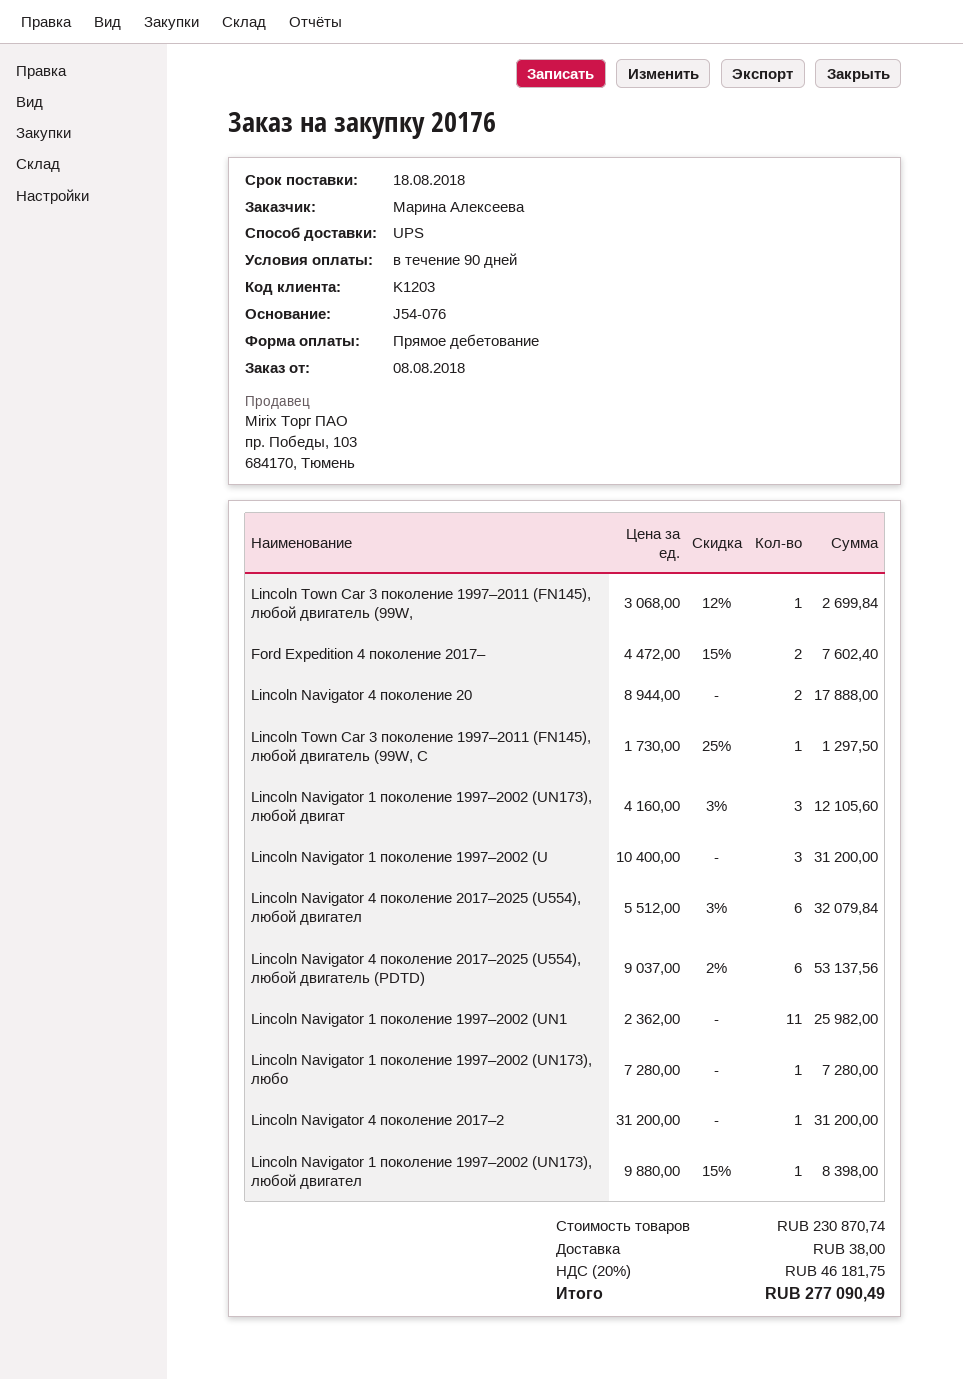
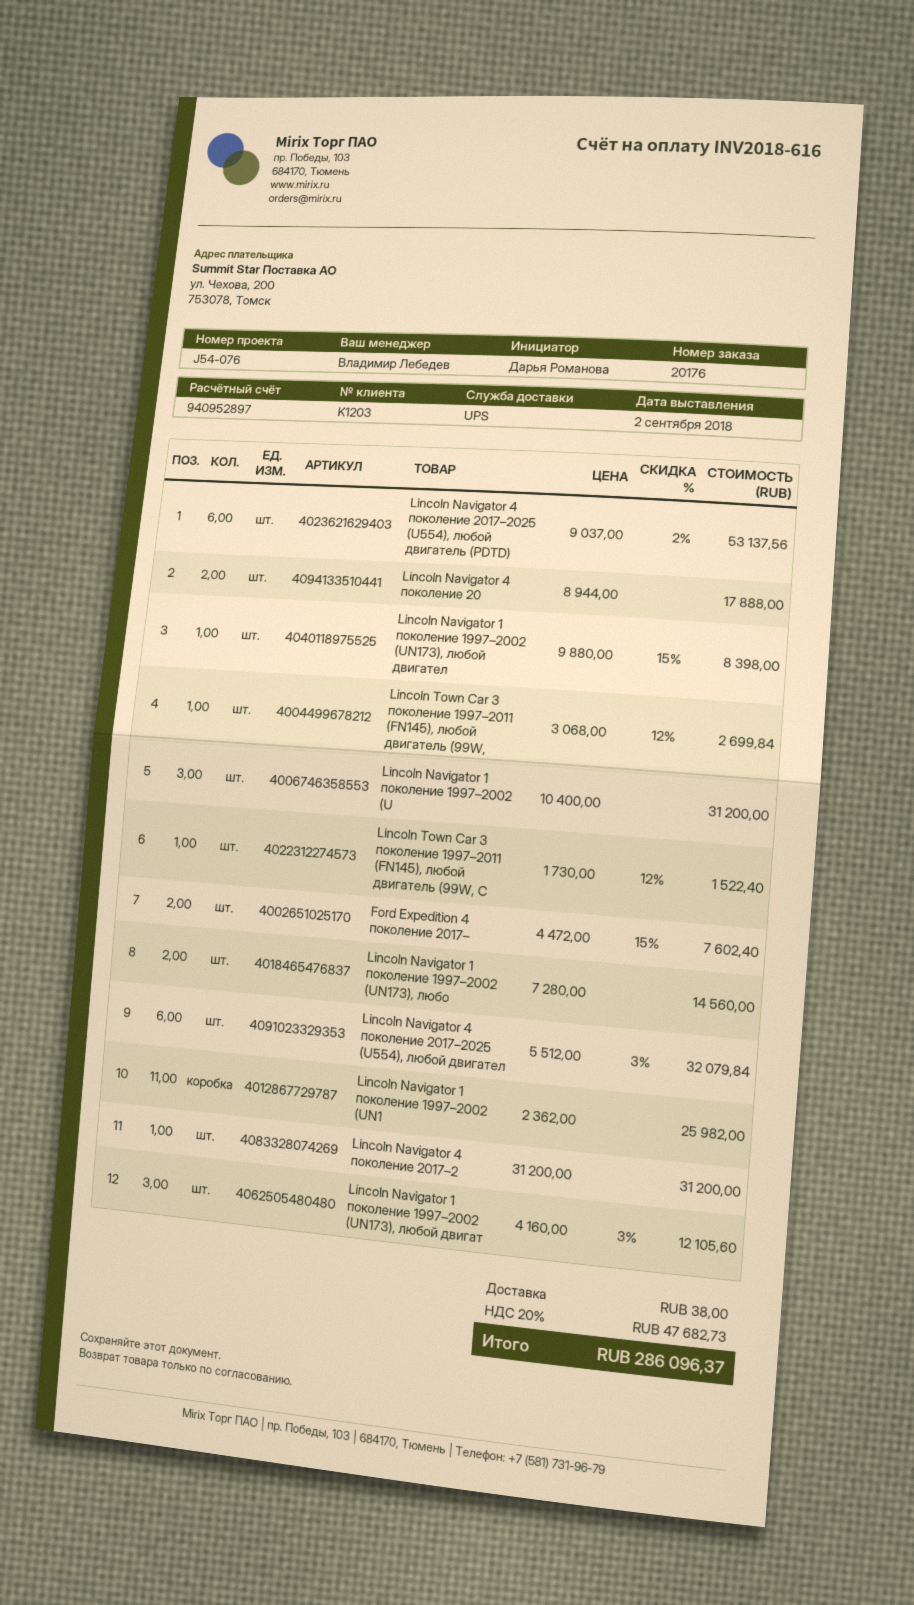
ordered by: Марина Алексеева -> Дарья Романова
Lincoln Town Car 3 поколение 1997–2011 (FN145), любой двигатель (99W, C: 1 x 1730.00 - 25% = 1297.50 -> 1 x 1730.00 - 12% = 1522.40
Lincoln Navigator 1 поколение 1997–2002 (UN173), любо: 1 x 7280.00 = 7280.00 -> 2 x 7280.00 = 14560.00
tax: 20% = 46181.75 -> 20% = 47682.73
total: 277090.49 -> 286096.37

